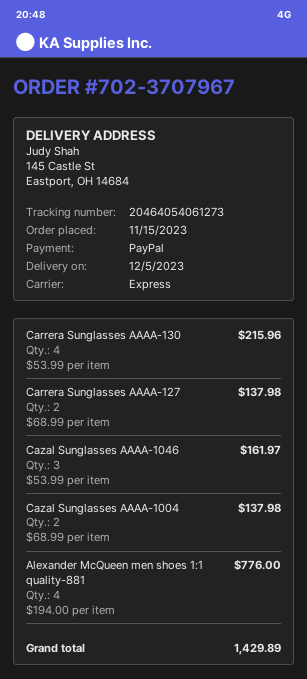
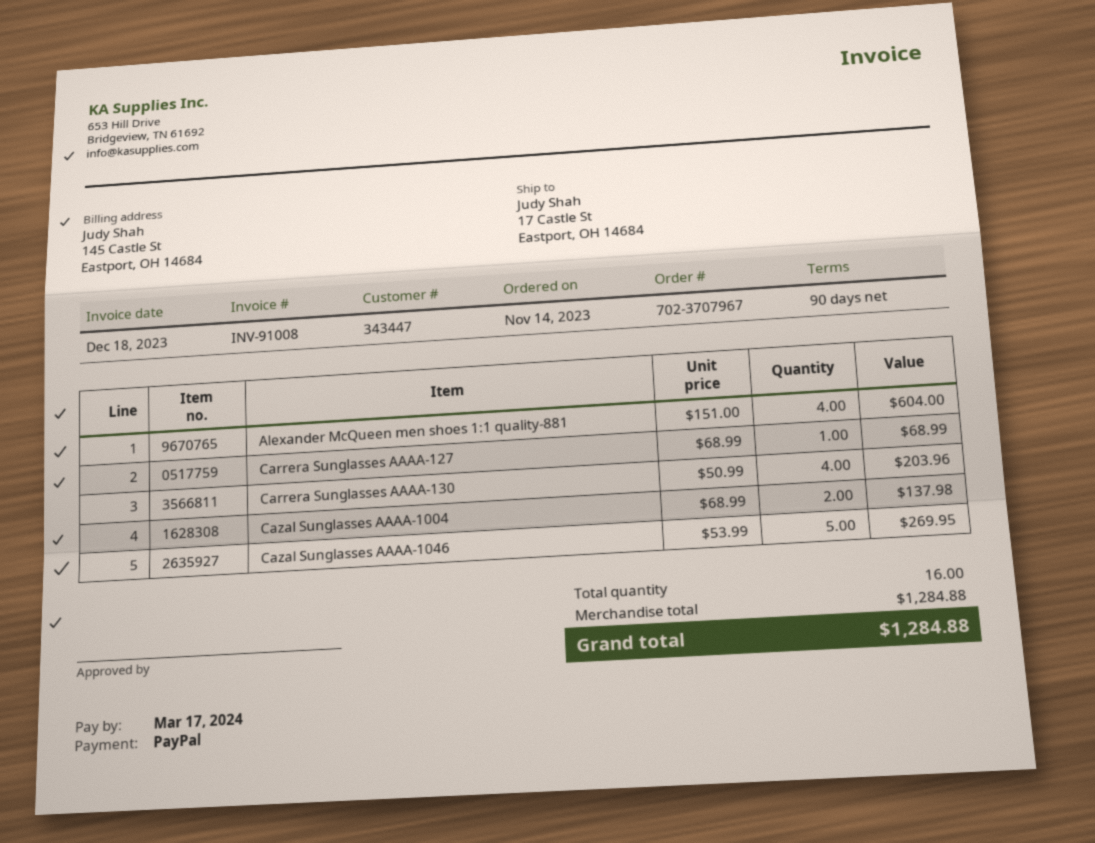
order date: 2023-11-15 -> 2023-11-14
ship to: 145 Castle St, Eastport, OH 14684 -> 17 Castle St, Eastport, OH 14684
Carrera Sunglasses AAAA-130: 4 x 53.99 = 215.96 -> 4 x 50.99 = 203.96
Carrera Sunglasses AAAA-127: 2 x 68.99 = 137.98 -> 1 x 68.99 = 68.99
Cazal Sunglasses AAAA-1046: 3 x 53.99 = 161.97 -> 5 x 53.99 = 269.95
Alexander McQueen men shoes 1:1 quality-881: 4 x 194.00 = 776.00 -> 4 x 151.00 = 604.00
total: 1429.89 -> 1284.88

